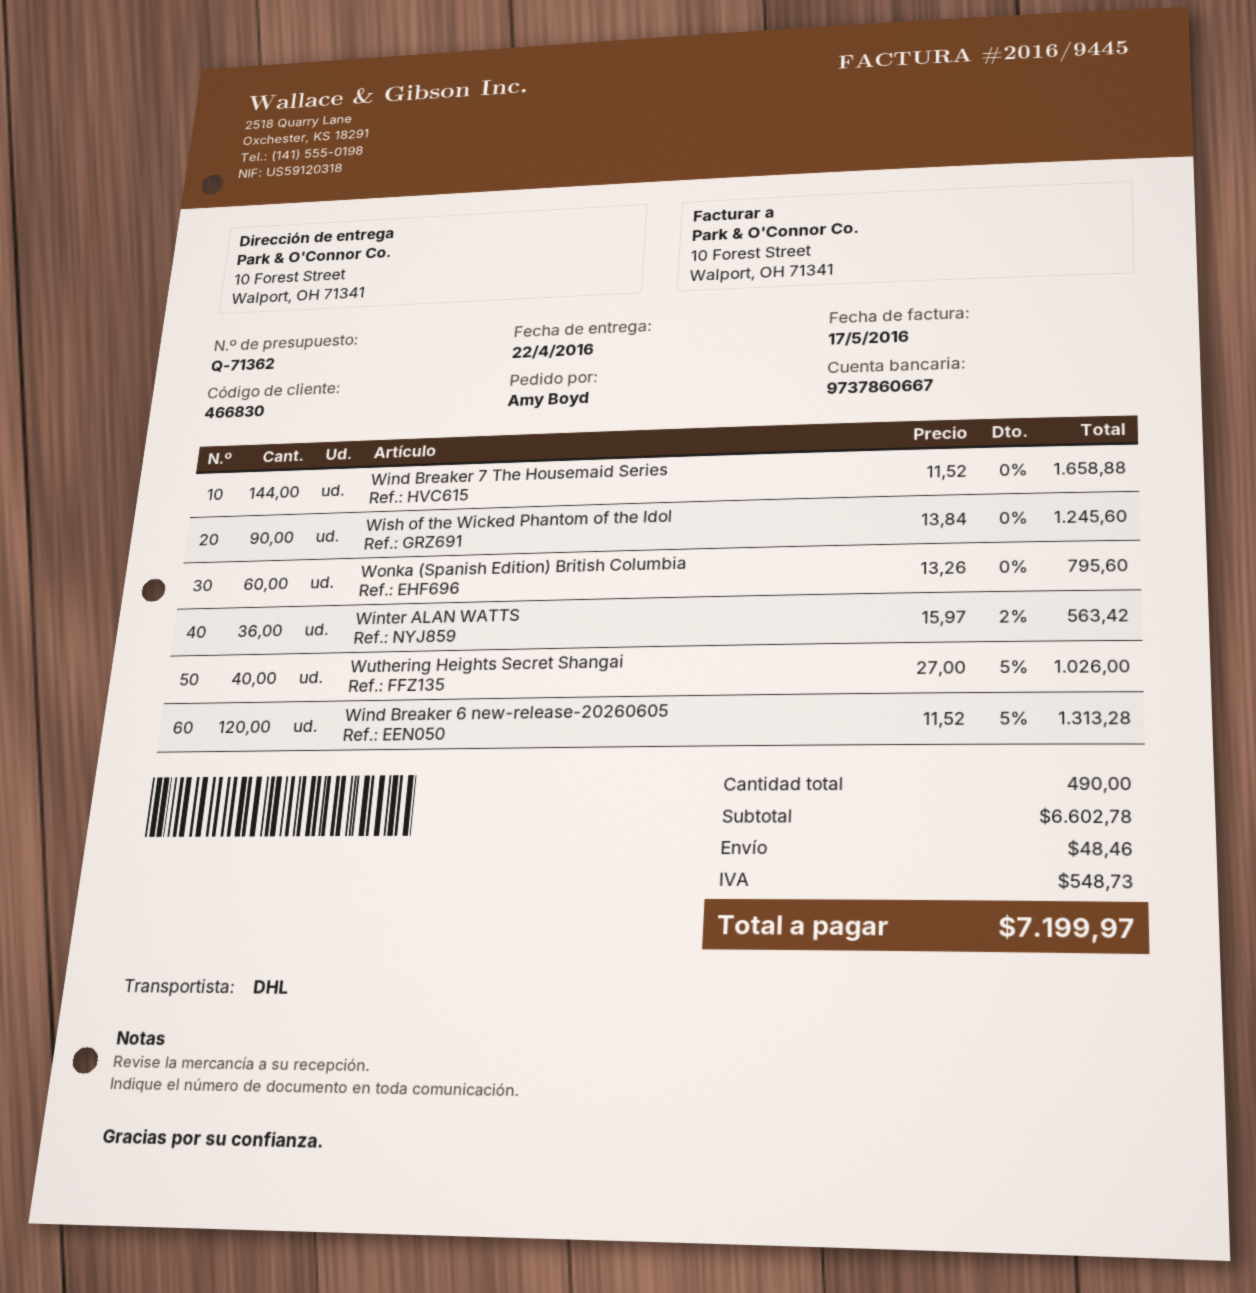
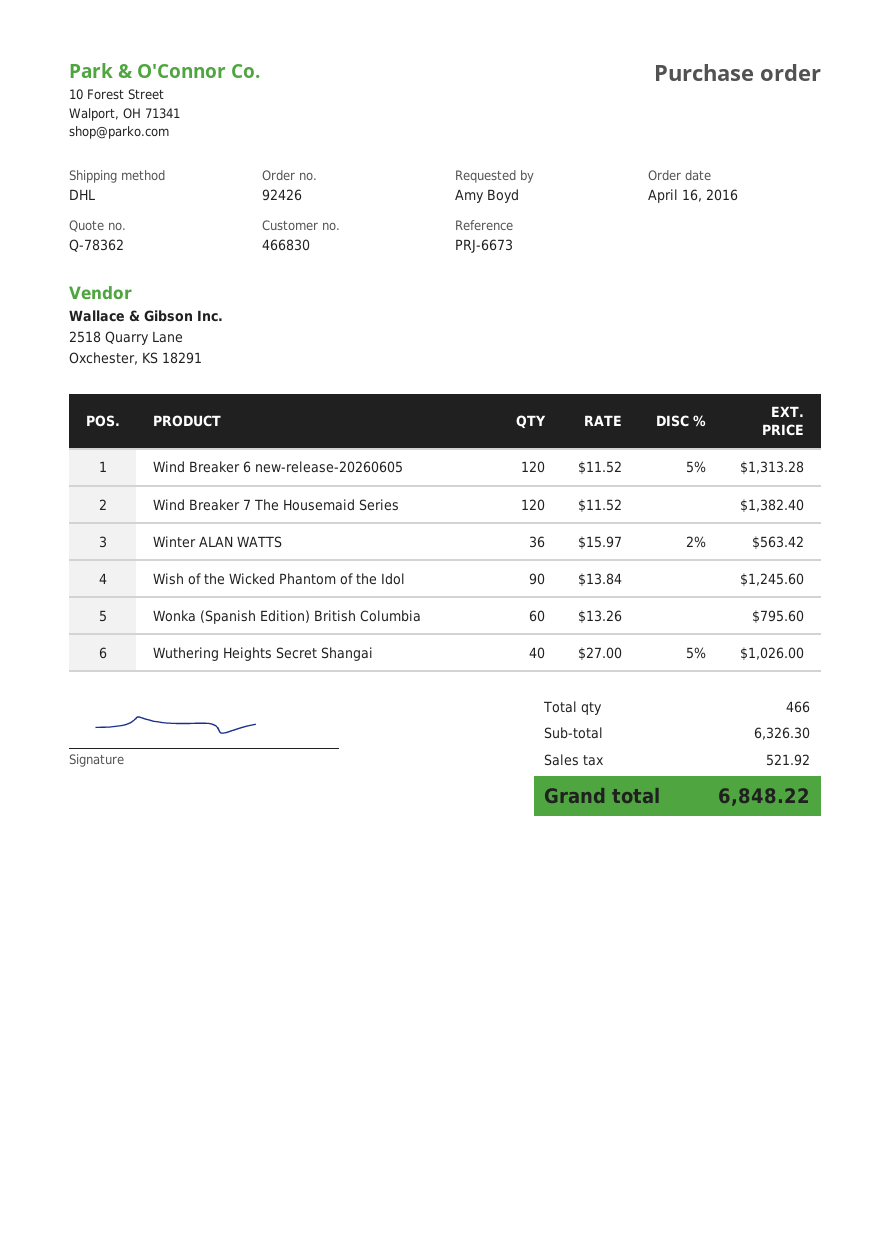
quote number: Q-71362 -> Q-78362
Wind Breaker 7 The Housemaid Series: 144 x 11.52 = 1658.88 -> 120 x 11.52 = 1382.40
total quantity: 490 -> 466
subtotal: 6602.78 -> 6326.30
shipping: 48.46 -> none
tax: 548.73 -> 521.92
total: 7199.97 -> 6848.22

